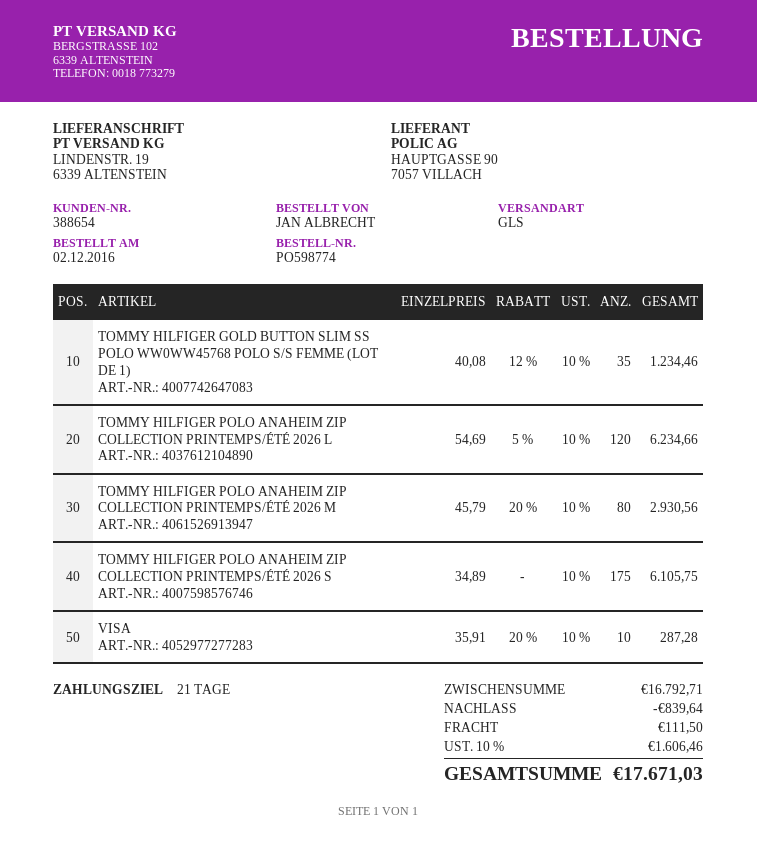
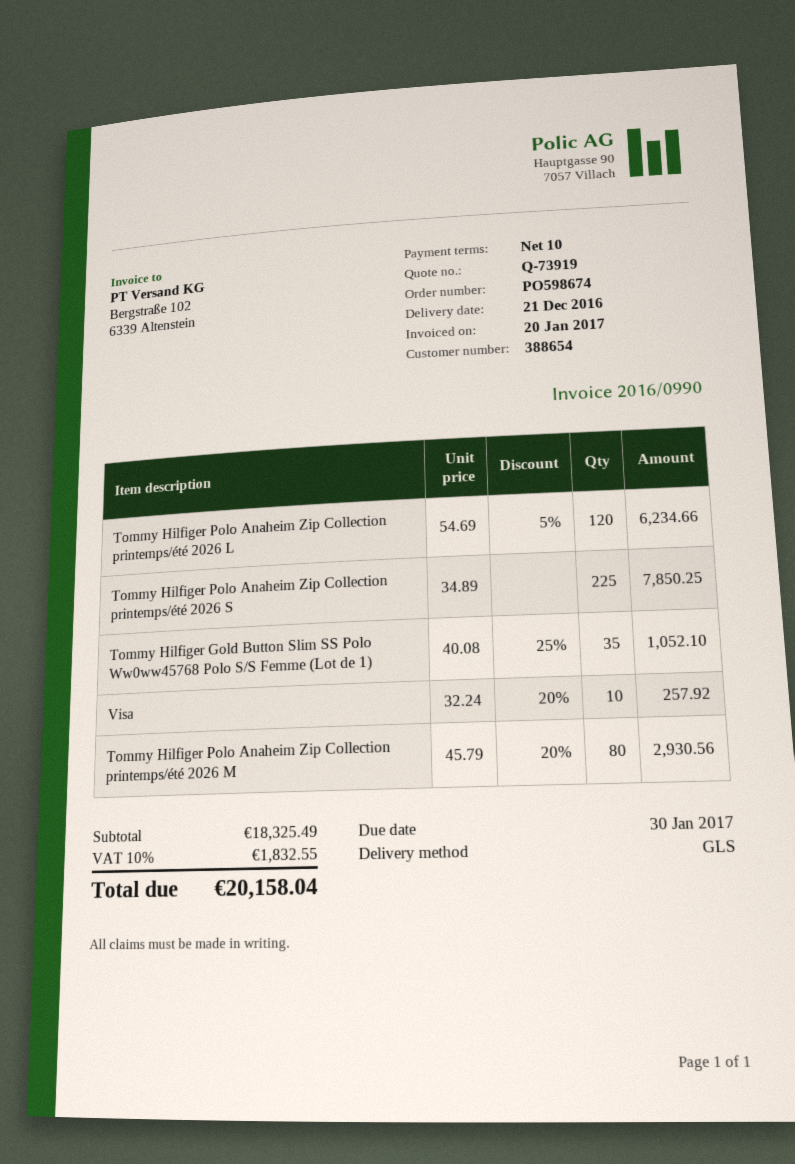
order number: PO598774 -> PO598674
payment terms: 21 days -> 10 days
TOMMY HILFIGER GOLD BUTTON SLIM SS POLO WW0WW45768 POLO S/S FEMME (LOT DE 1): 35 x 40.08 - 12% = 1234.46 -> 35 x 40.08 - 25% = 1052.10
TOMMY HILFIGER POLO ANAHEIM ZIP COLLECTION PRINTEMPS/ÉTÉ 2026 S: 175 x 34.89 = 6105.75 -> 225 x 34.89 = 7850.25
VISA: 10 x 35.91 - 20% = 287.28 -> 10 x 32.24 - 20% = 257.92
subtotal: 16792.71 -> 18325.49
discount: 839.64 -> none
shipping: 111.50 -> none
tax: 10% = 1606.46 -> 10% = 1832.55
total: 17671.03 -> 20158.04

